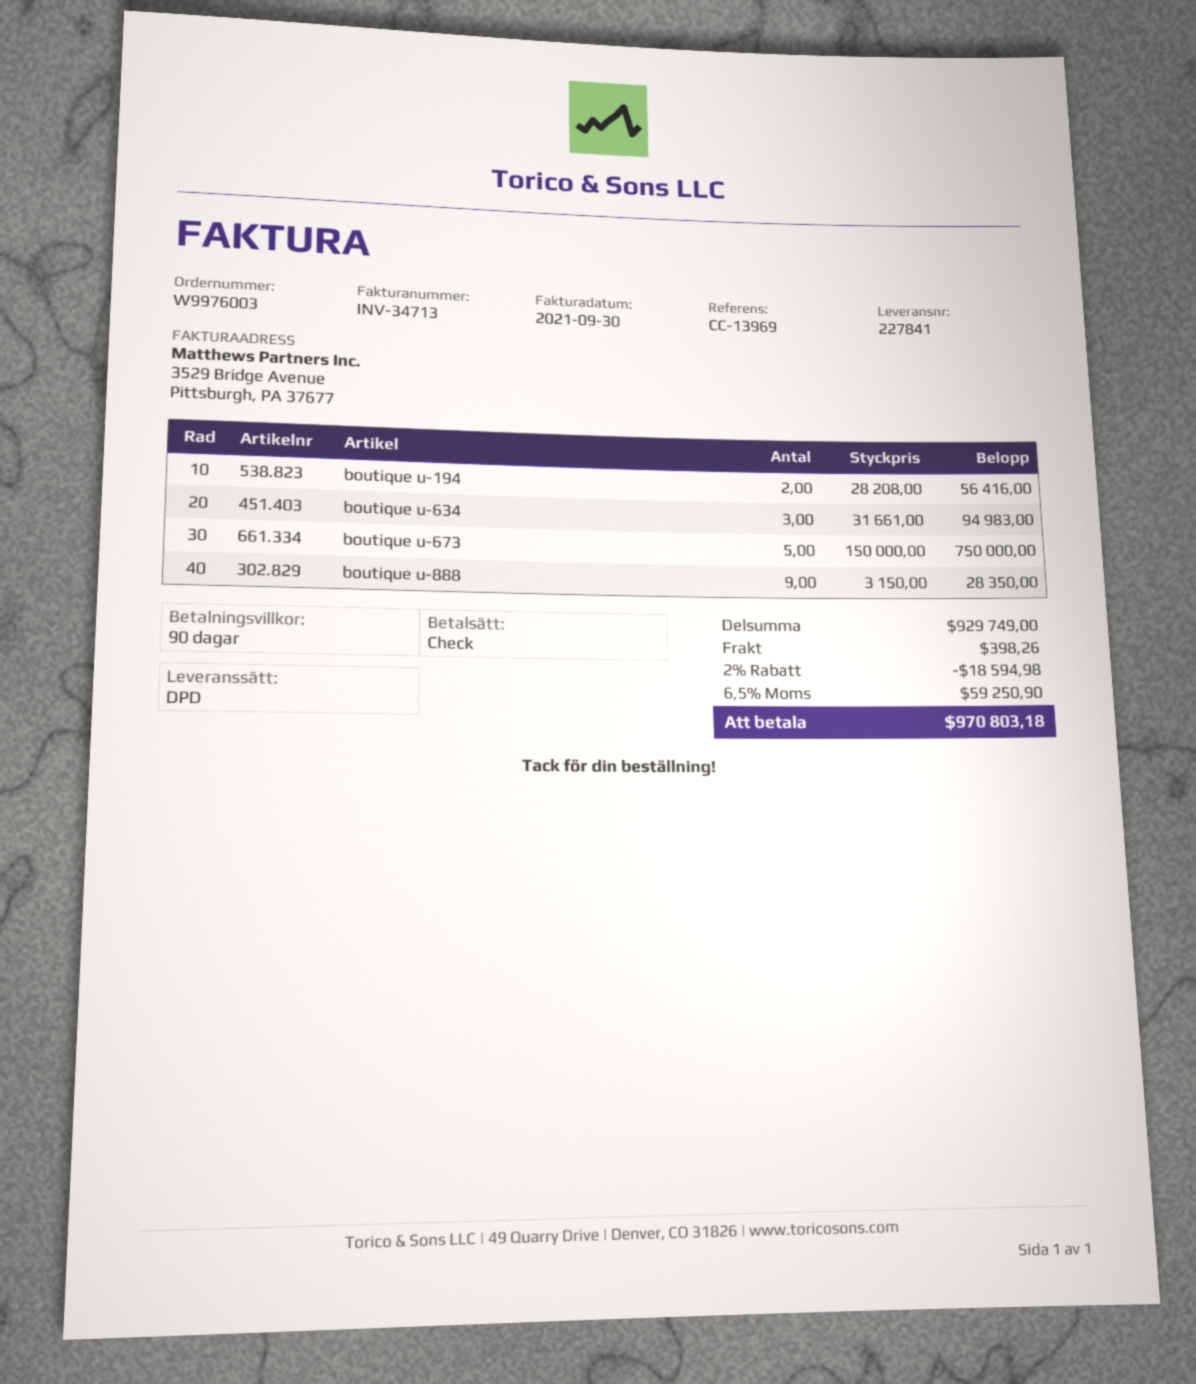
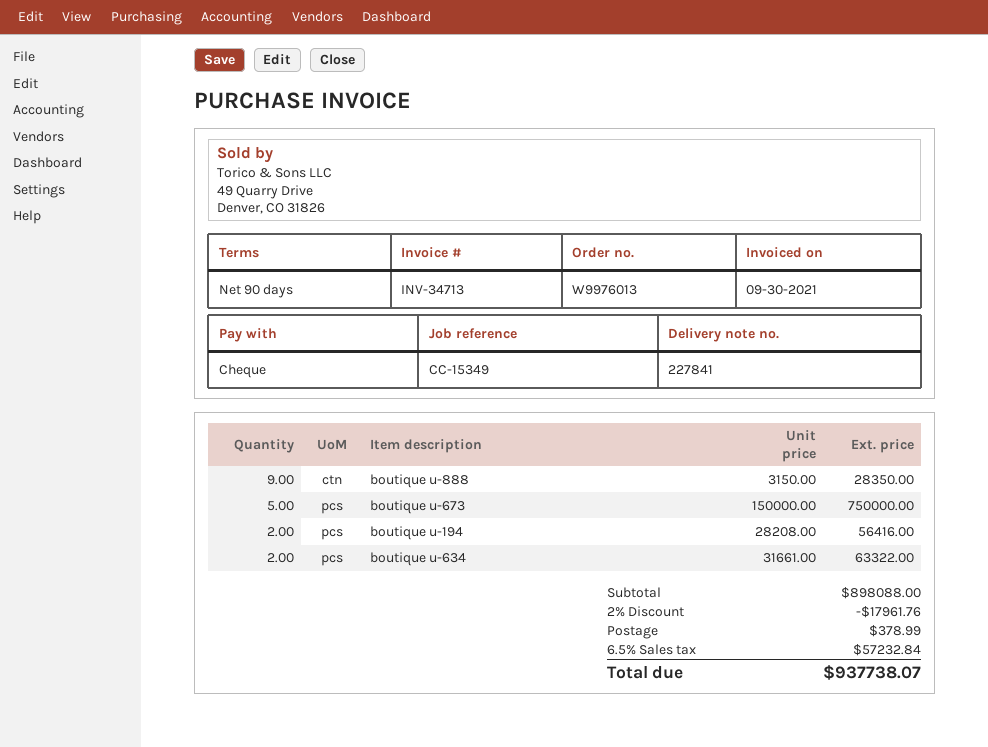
order number: W9976003 -> W9976013
reference: CC-13969 -> CC-15349
boutique u-634: 3 x 31661.00 = 94983.00 -> 2 x 31661.00 = 63322.00
subtotal: 929749.00 -> 898088.00
discount: 2% = 18594.98 -> 2% = 17961.76
shipping: 398.26 -> 378.99
tax: 6.5% = 59250.90 -> 6.5% = 57232.84
total: 970803.18 -> 937738.07

